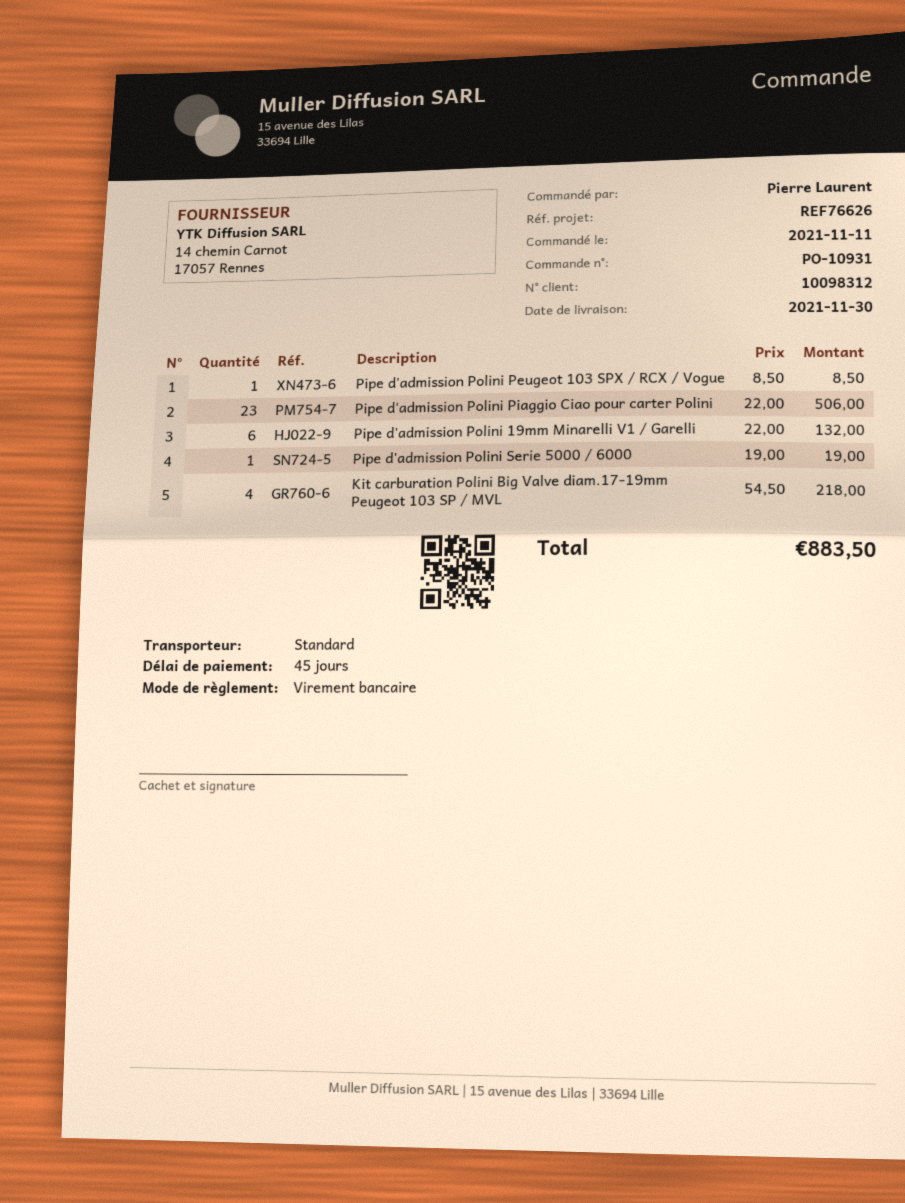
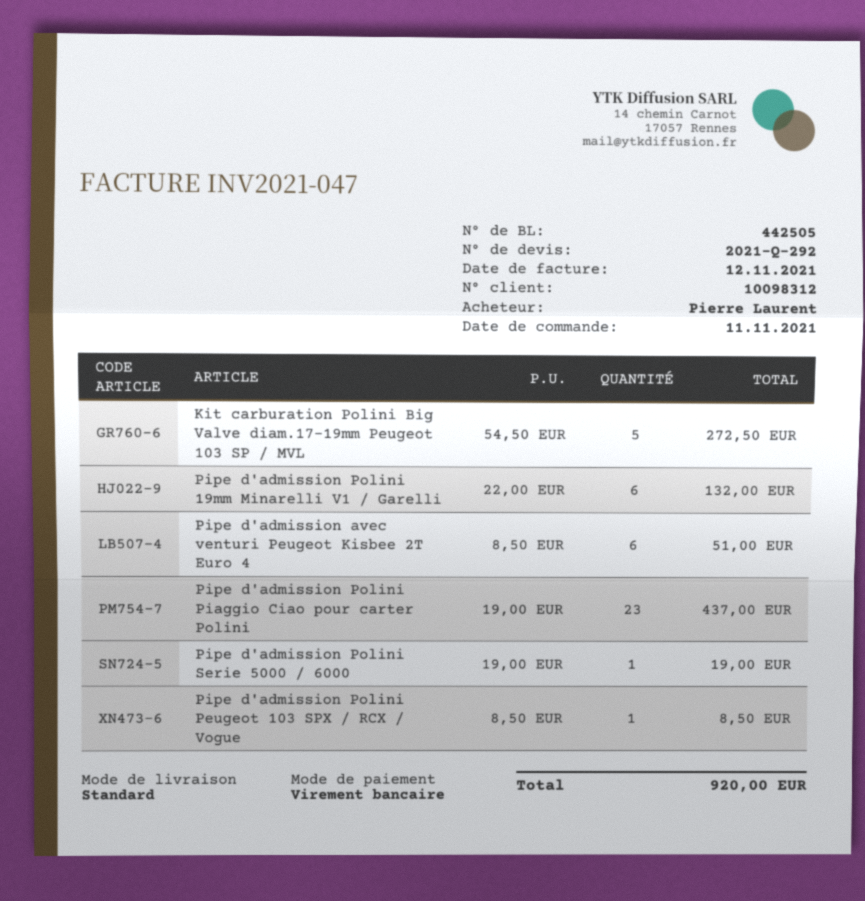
Pipe d'admission Polini Piaggio Ciao pour carter Polini: 23 x 22.00 = 506.00 -> 23 x 19.00 = 437.00
Kit carburation Polini Big Valve diam.17-19mm Peugeot 103 SP / MVL: 4 x 54.50 = 218.00 -> 5 x 54.50 = 272.50
Pipe d'admission avec venturi Peugeot Kisbee 2T Euro 4: none -> 6 x 8.50 = 51.00
total: 883.50 -> 920.00

